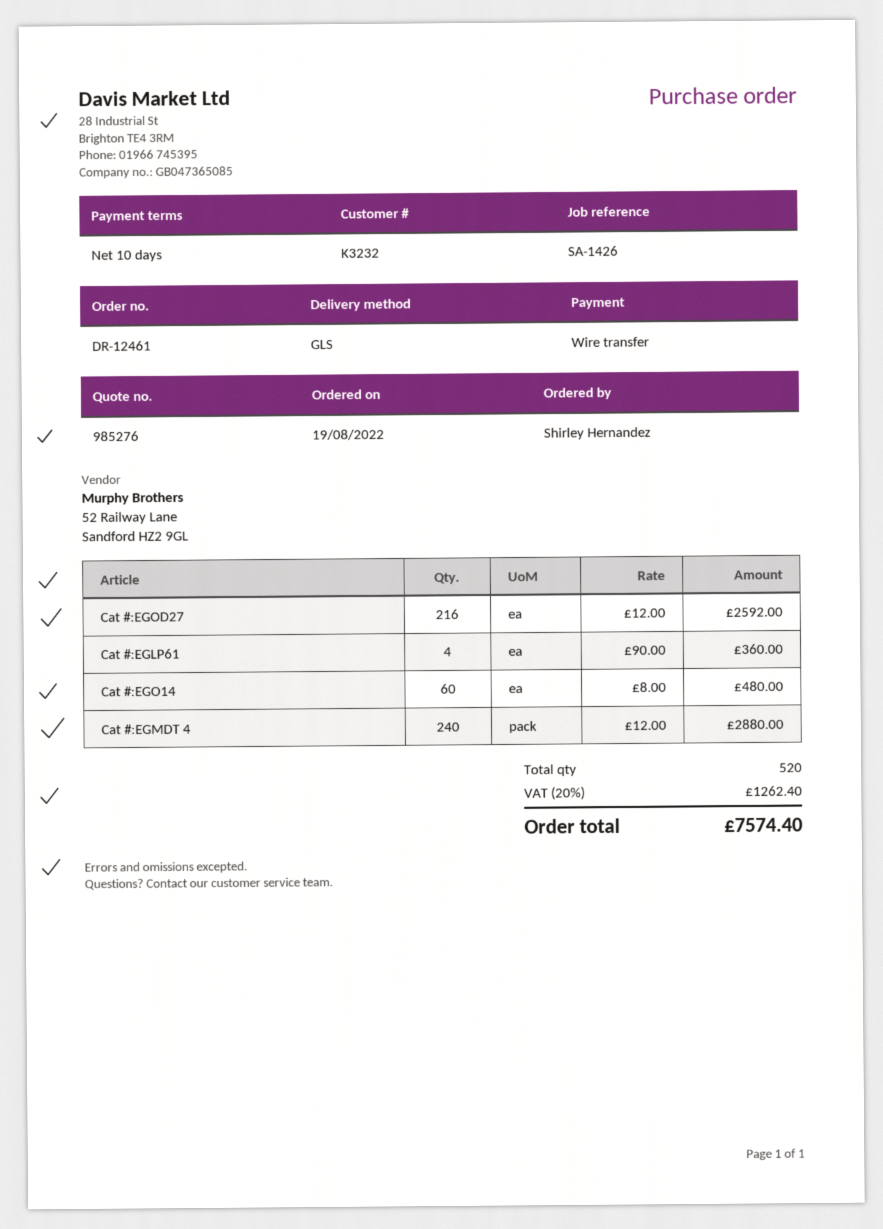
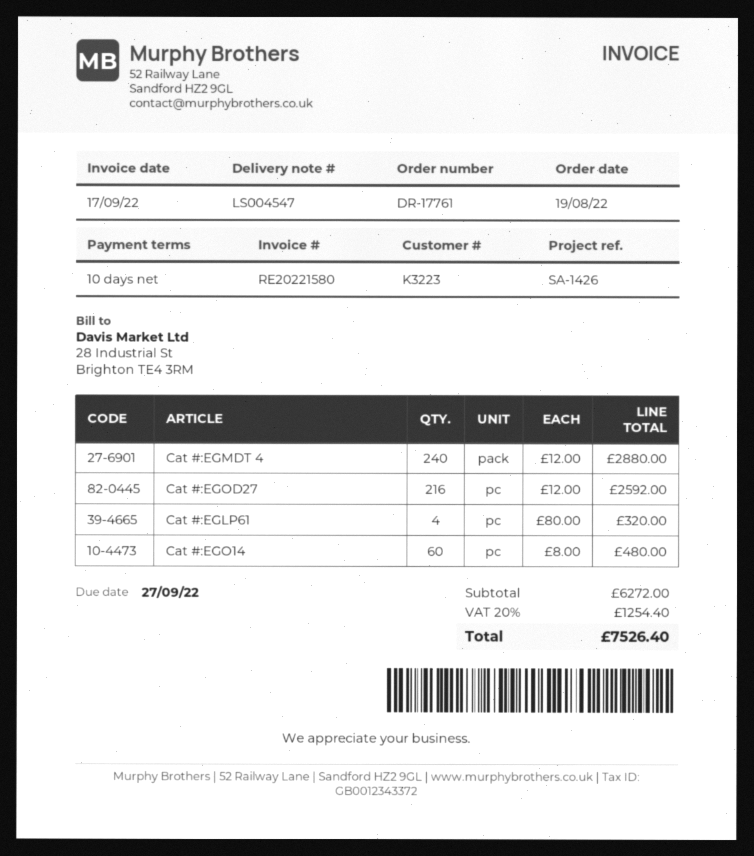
order number: DR-12461 -> DR-17761
customer number: K3232 -> K3223
Cat #:EGLP61: 4 x 90.00 = 360.00 -> 4 x 80.00 = 320.00
tax: 20% = 1262.40 -> 20% = 1254.40
total: 7574.40 -> 7526.40

